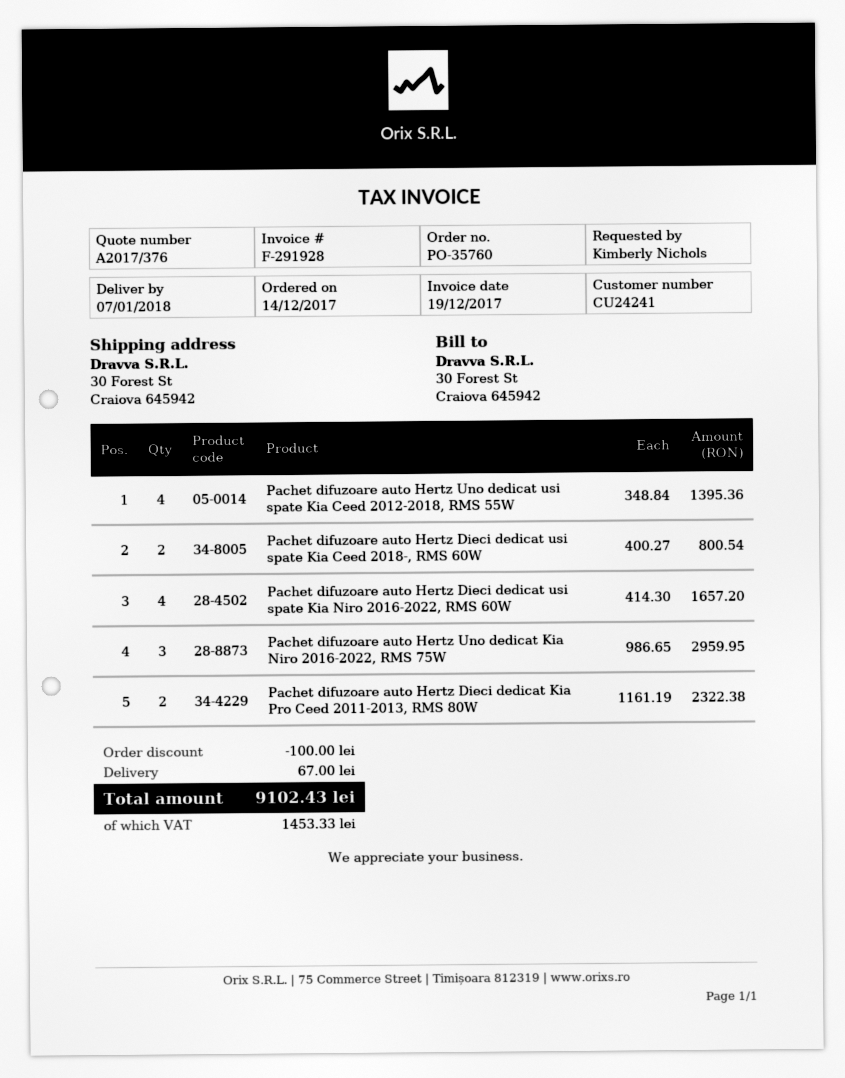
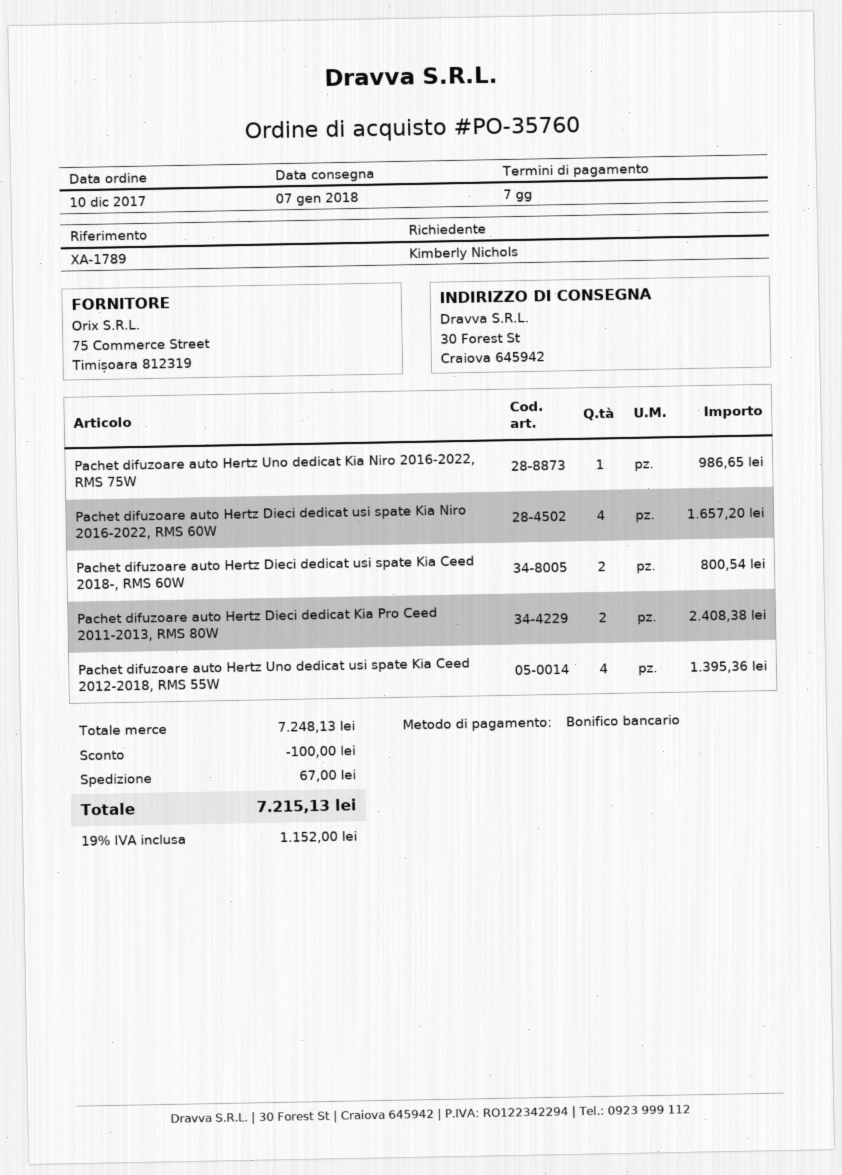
order date: 2017-12-14 -> 2017-12-10
Pachet difuzoare auto Hertz Uno dedicat Kia Niro 2016-2022, RMS 75W: 3 for 2959.95 -> 1 for 986.65
Pachet difuzoare auto Hertz Dieci dedicat Kia Pro Ceed 2011-2013, RMS 80W: 2 for 2322.38 -> 2 for 2408.38
tax: 1453.33 -> 1152.00
total: 9102.43 -> 7215.13

